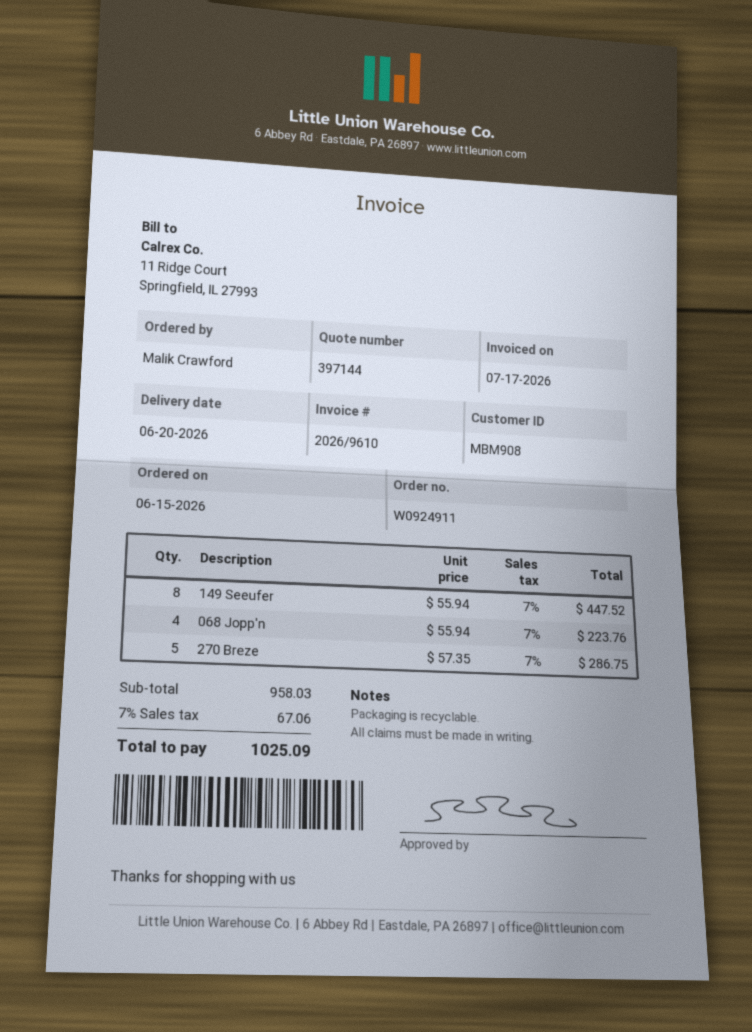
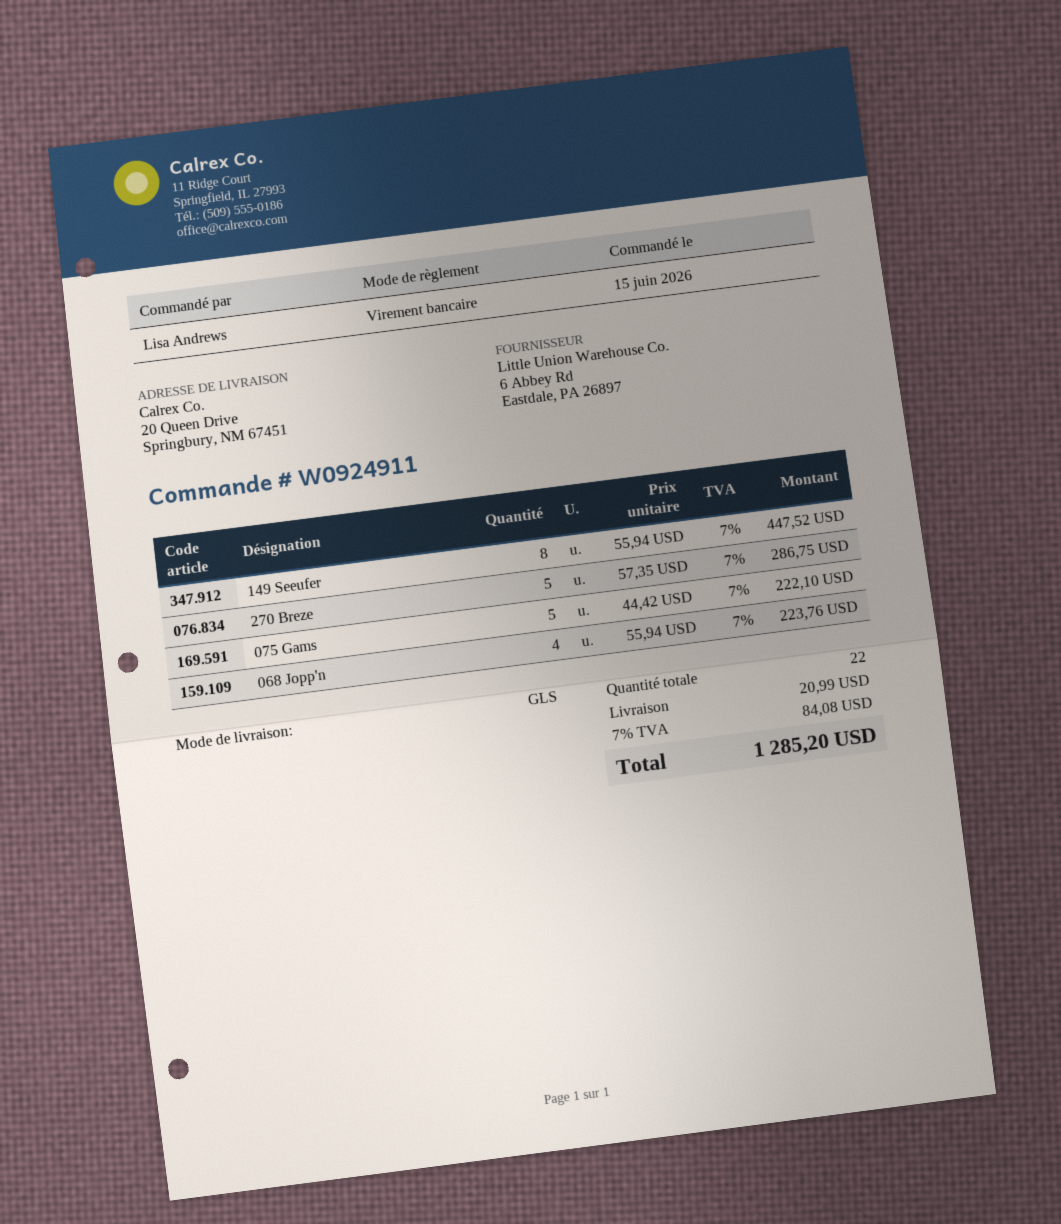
ordered by: Malik Crawford -> Lisa Andrews
075 Gams: none -> 5 x 44.42 = 222.10
shipping: none -> 20.99
tax: 7% = 67.06 -> 7% = 84.08
total: 1025.09 -> 1285.20

